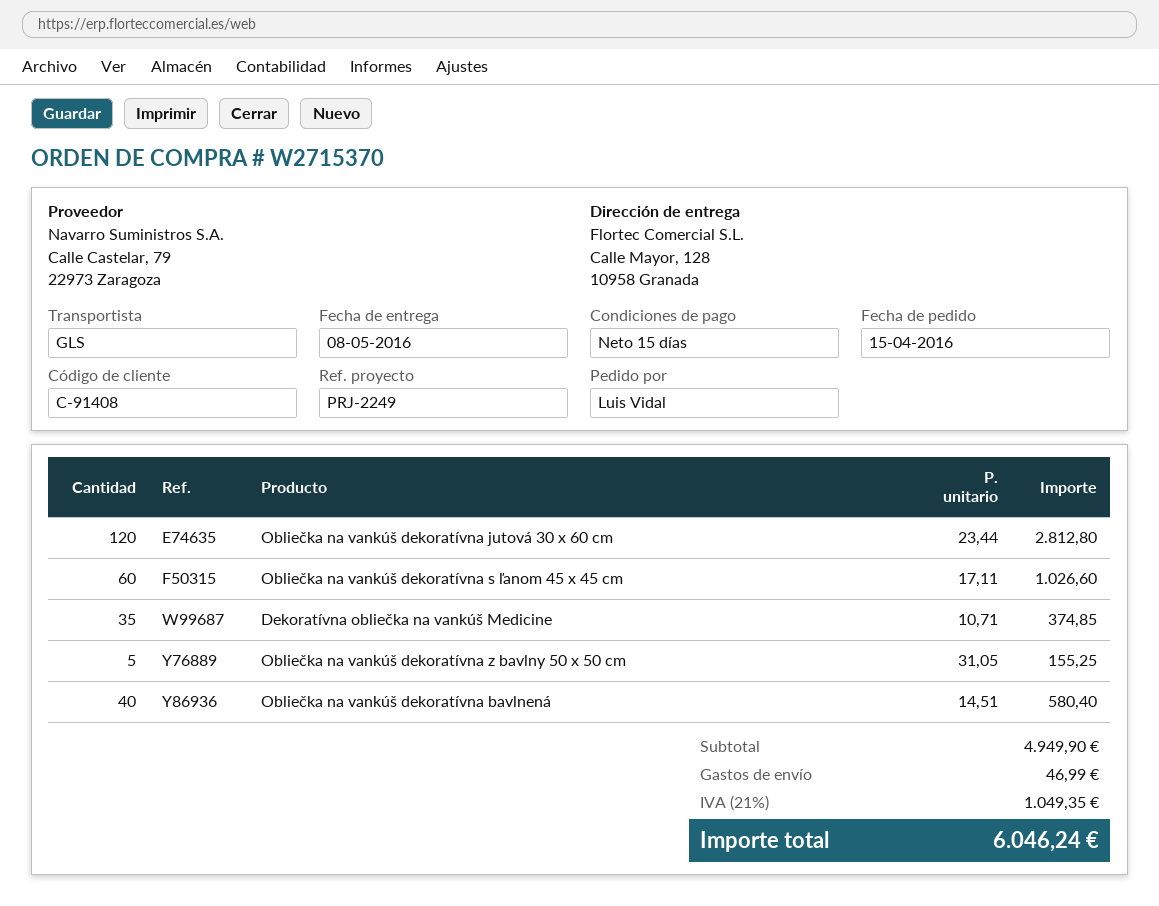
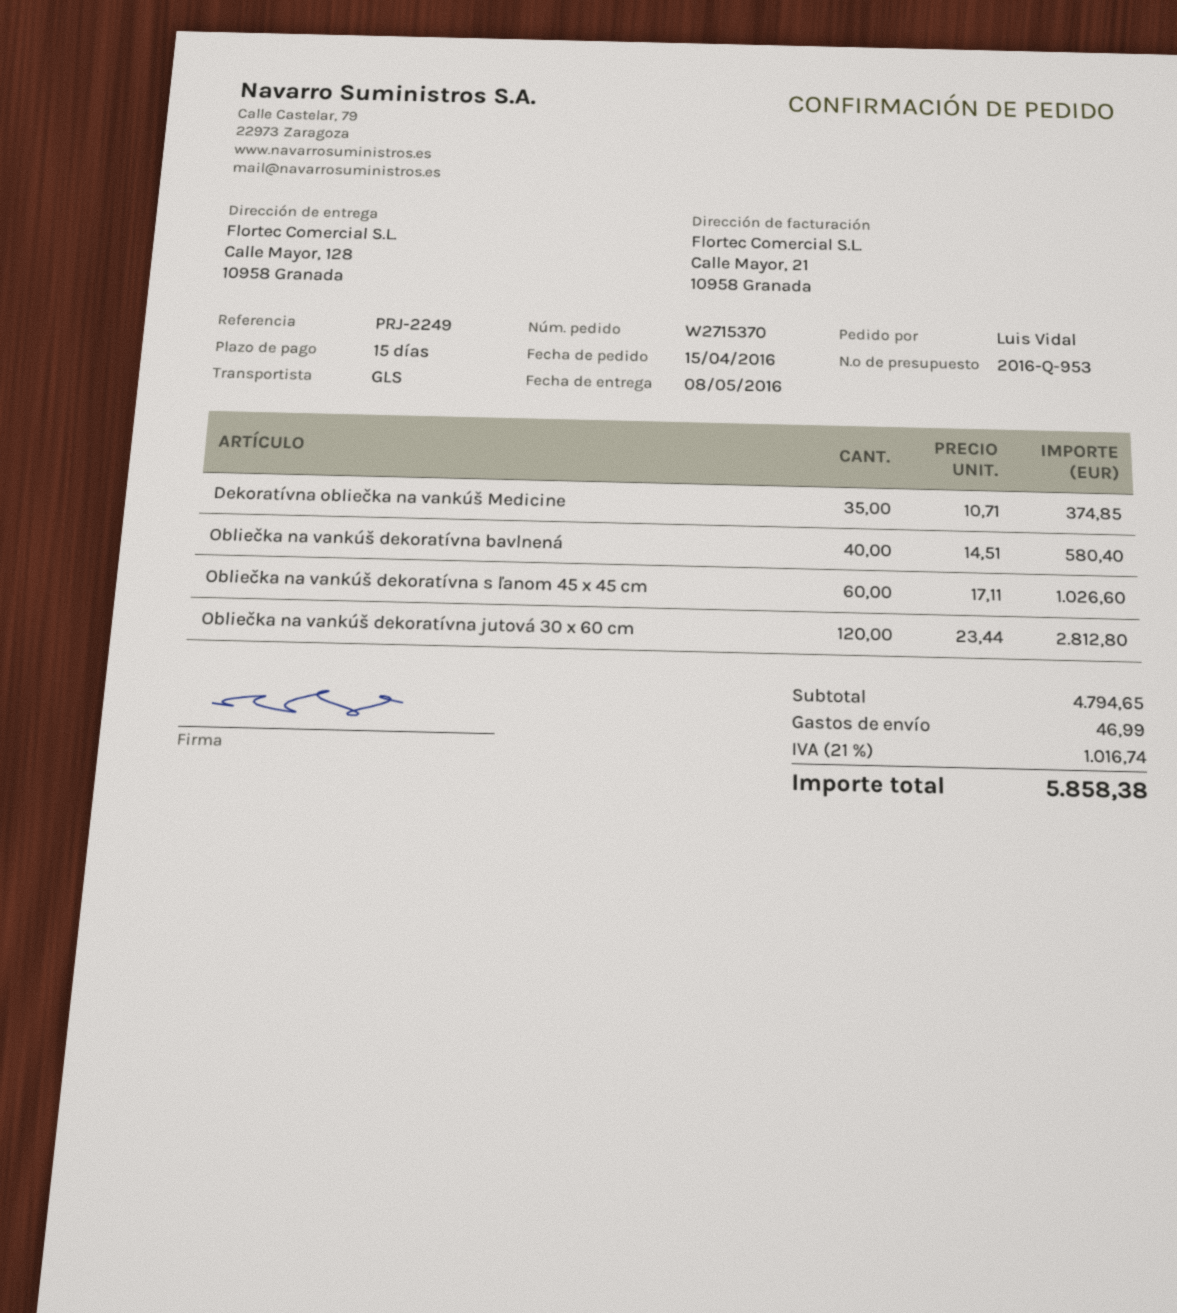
Obliečka na vankúš dekoratívna z bavlny 50 x 50 cm: 5 x 31.05 = 155.25 -> none
subtotal: 4949.90 -> 4794.65
tax: 21% = 1049.35 -> 21% = 1016.74
total: 6046.24 -> 5858.38

